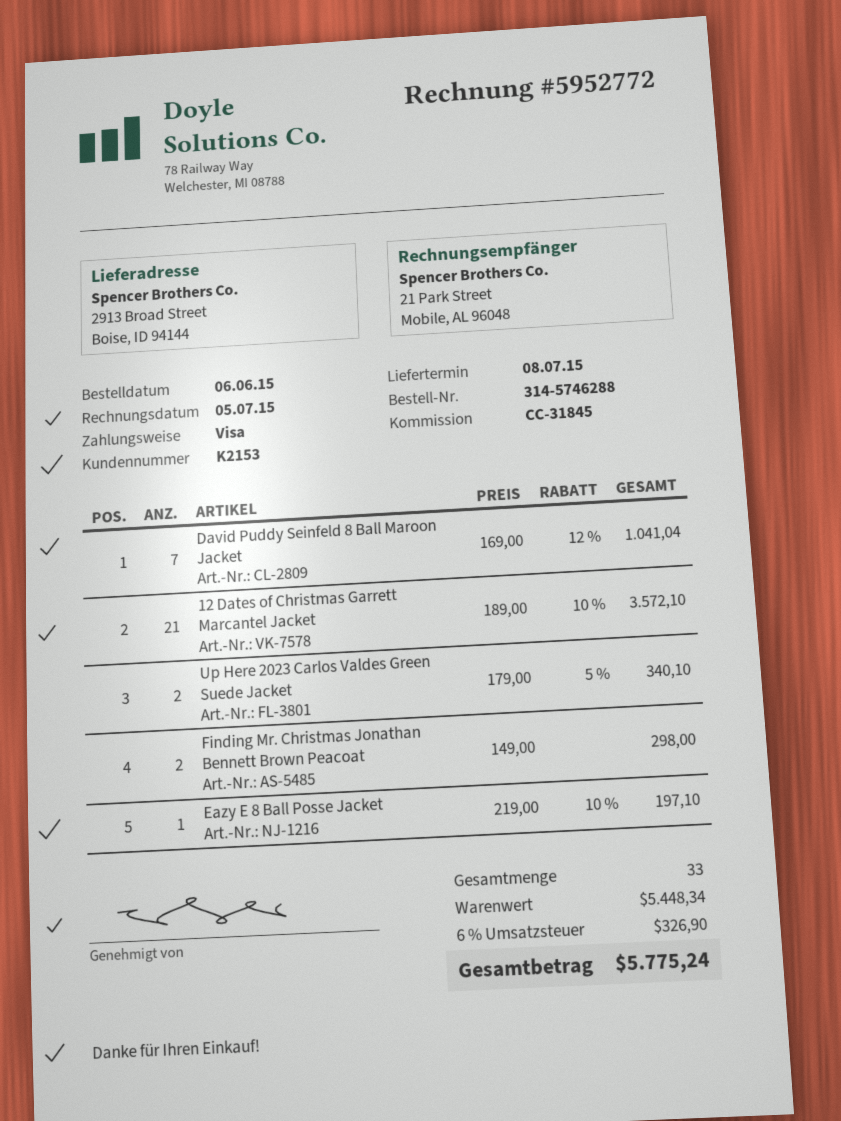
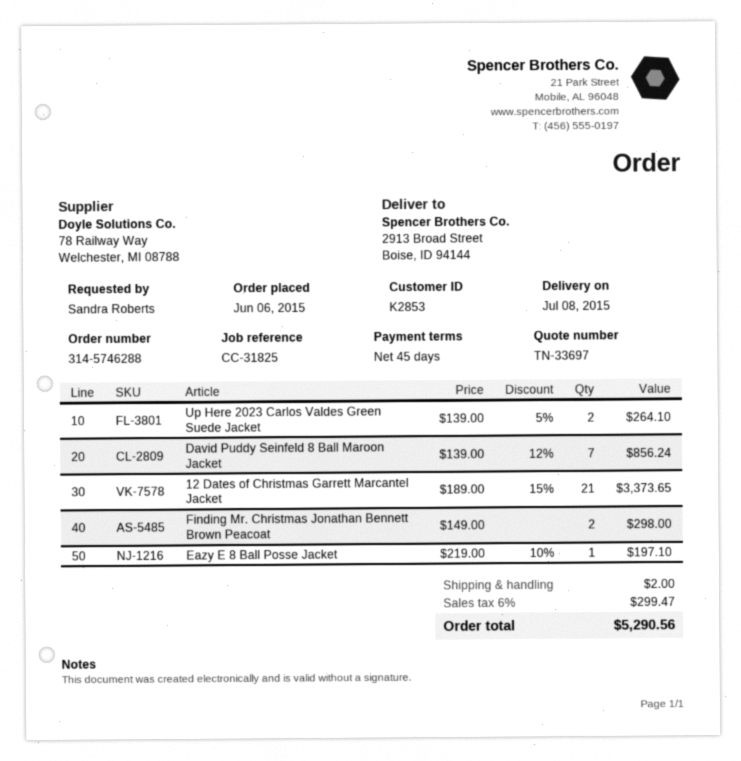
customer number: K2153 -> K2853
reference: CC-31845 -> CC-31825
David Puddy Seinfeld 8 Ball Maroon Jacket: 7 x 169.00 - 12% = 1041.04 -> 7 x 139.00 - 12% = 856.24
12 Dates of Christmas Garrett Marcantel Jacket: 21 x 189.00 - 10% = 3572.10 -> 21 x 189.00 - 15% = 3373.65
Up Here 2023 Carlos Valdes Green Suede Jacket: 2 x 179.00 - 5% = 340.10 -> 2 x 139.00 - 5% = 264.10
shipping: none -> 2.00
tax: 6% = 326.90 -> 6% = 299.47
total: 5775.24 -> 5290.56

